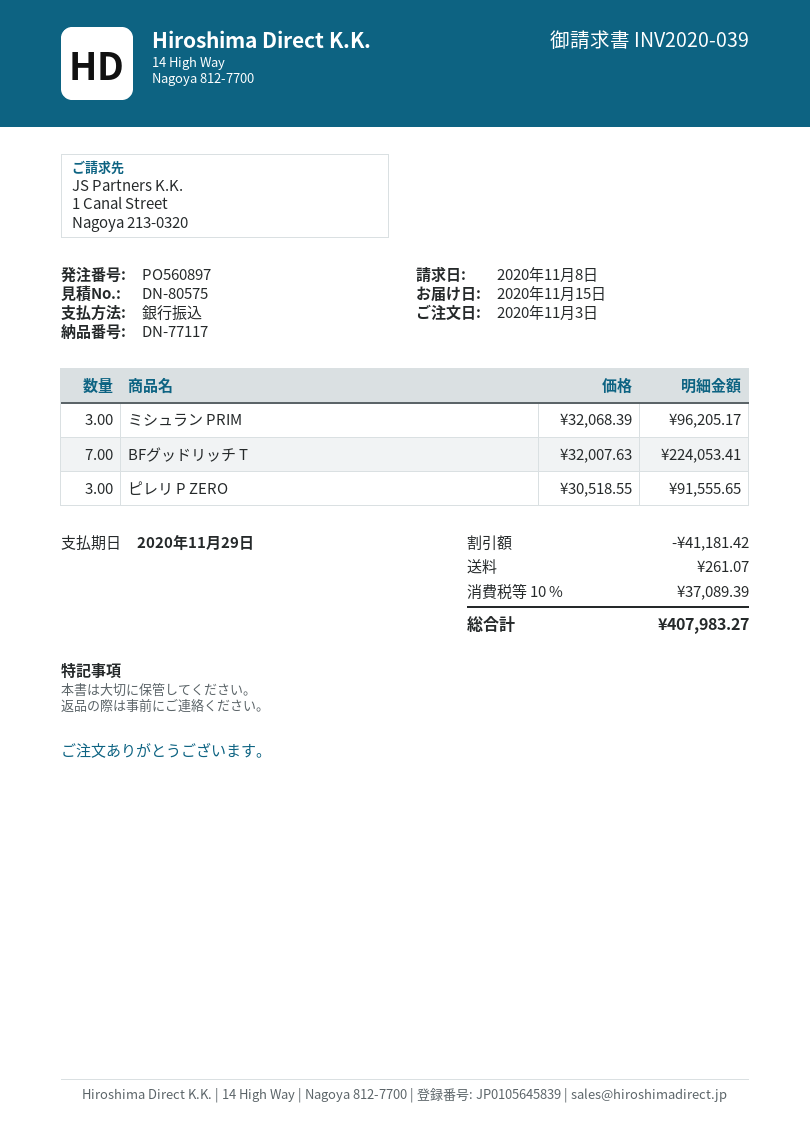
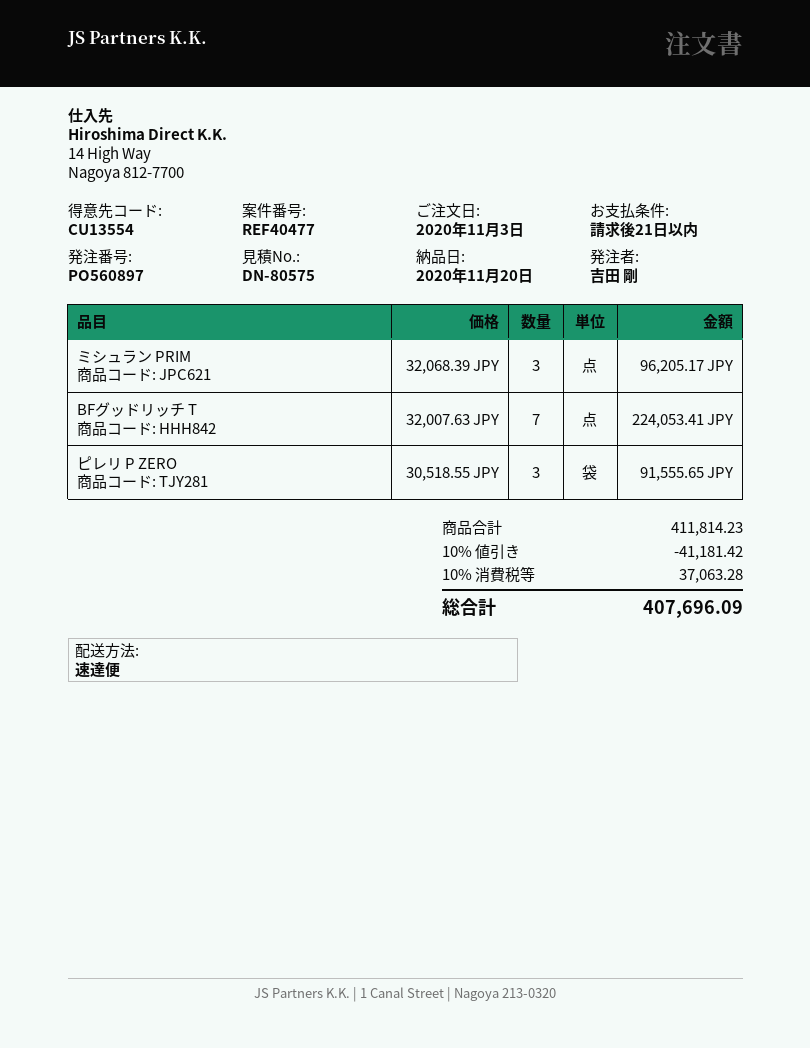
delivery date: 2020-11-15 -> 2020-11-20
shipping: 261.07 -> none
tax: 10% = 37089.39 -> 10% = 37063.28
total: 407983.27 -> 407696.09

